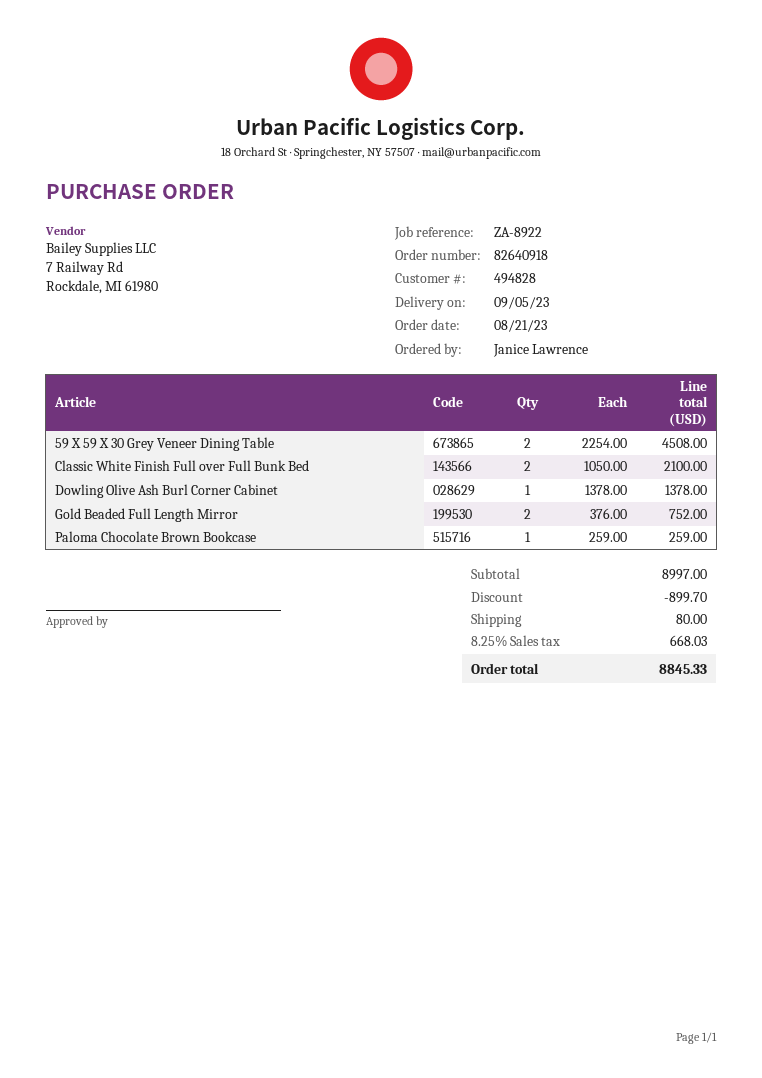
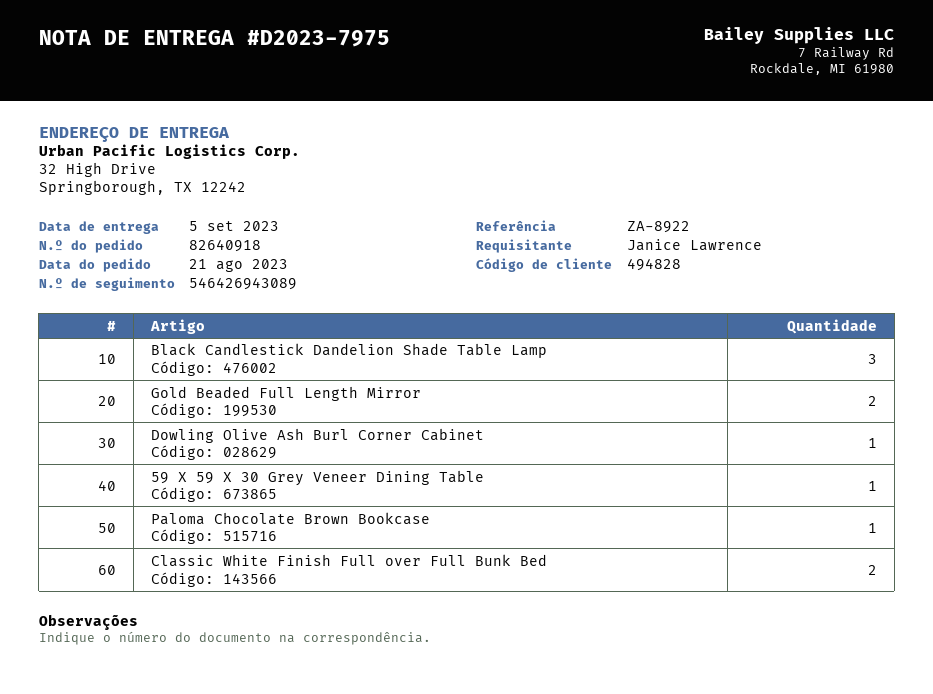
59 X 59 X 30 Grey Veneer Dining Table: 2 -> 1
Black Candlestick Dandelion Shade Table Lamp: none -> 3

